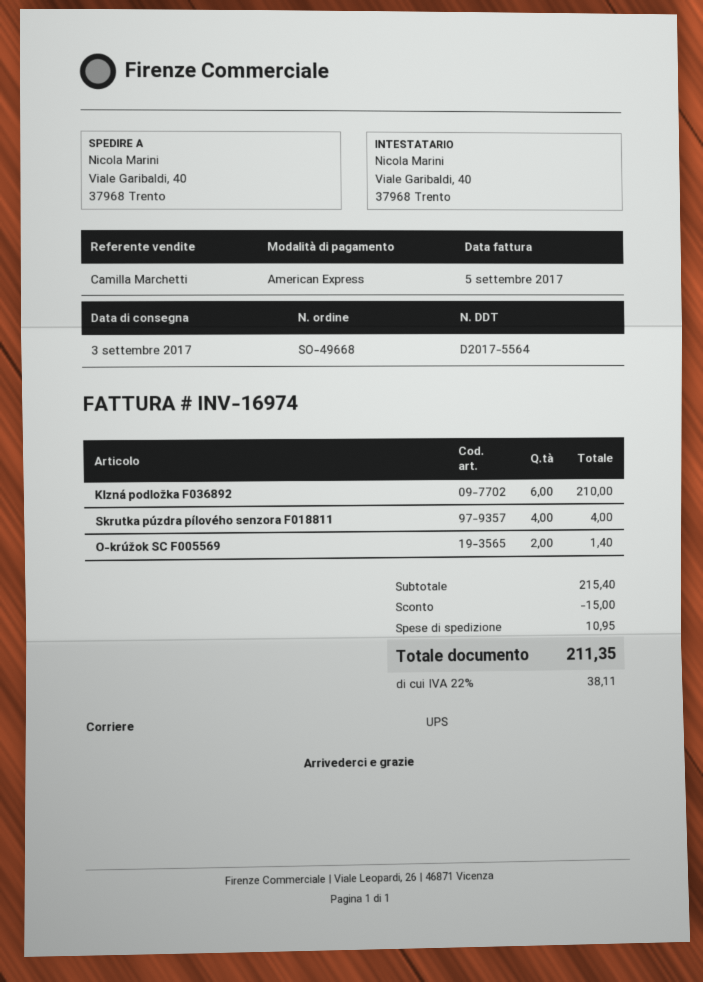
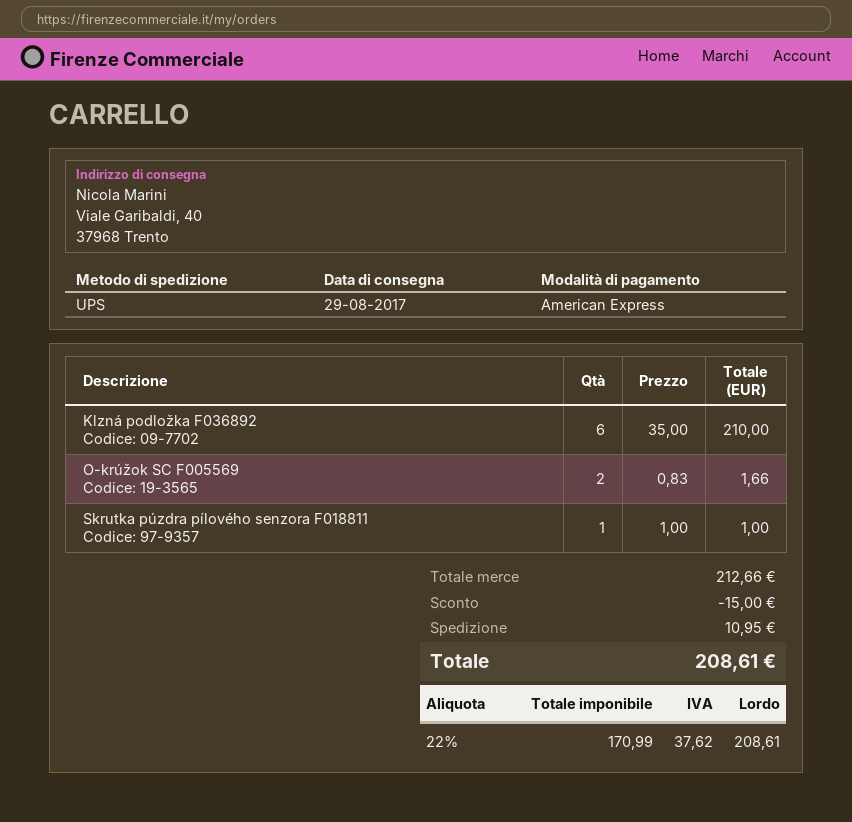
delivery date: 2017-09-03 -> 2017-08-29
Skrutka púzdra pílového senzora F018811: 4 for 4.00 -> 1 for 1.00
O-krúžok SC F005569: 2 for 1.40 -> 2 for 1.66
subtotal: 215.40 -> 212.66
tax: 22% = 38.11 -> 22% = 37.62
total: 211.35 -> 208.61

